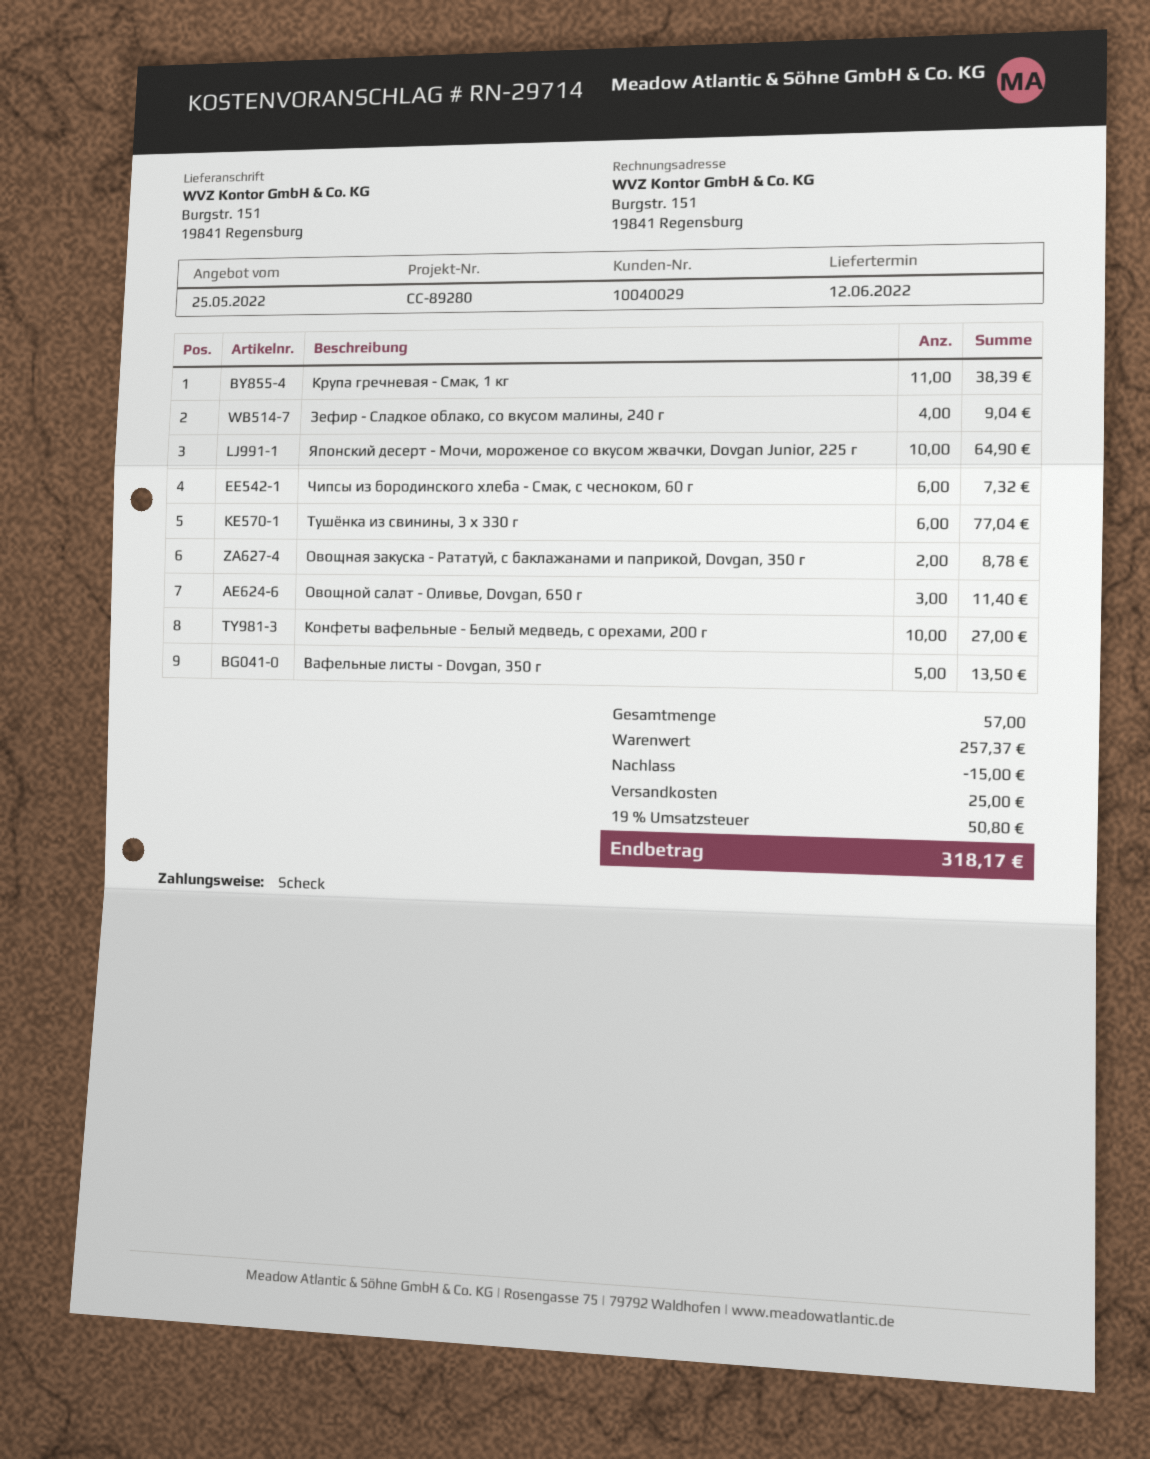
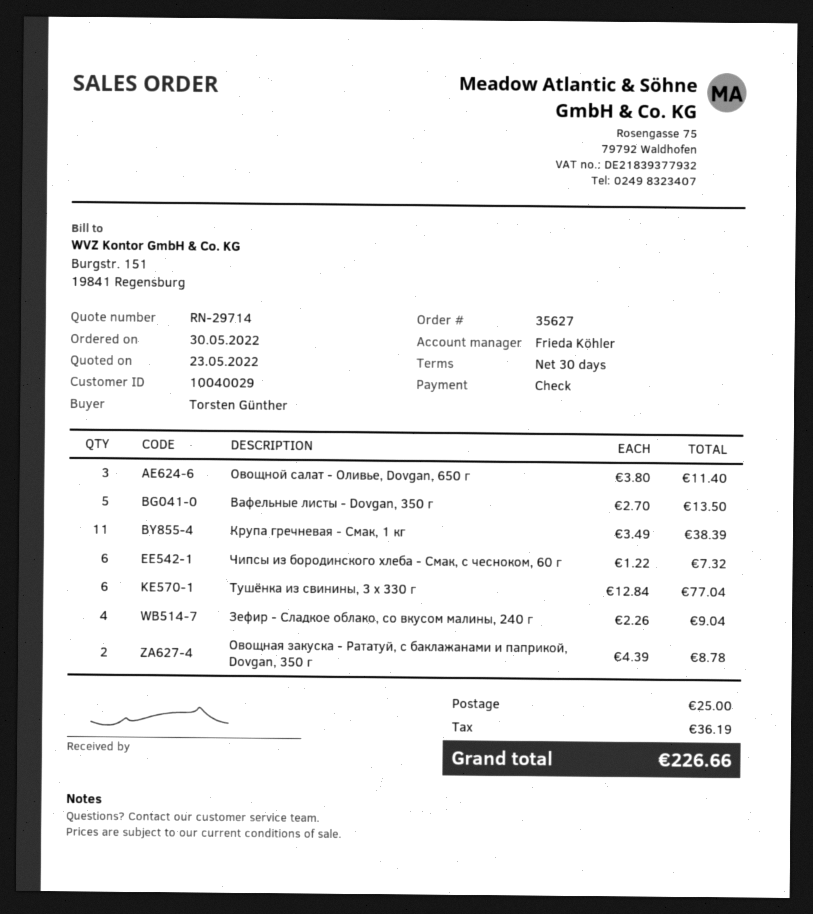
quote date: 2022-05-25 -> 2022-05-23
Японский десерт - Мочи, мороженое со вкусом жвачки, Dovgan Junior, 225 г: 10 for 64.90 -> none
Конфеты вафельные - Белый медведь, с орехами, 200 г: 10 for 27.00 -> none
discount: 15.00 -> none
tax: 50.80 -> 36.19
total: 318.17 -> 226.66

